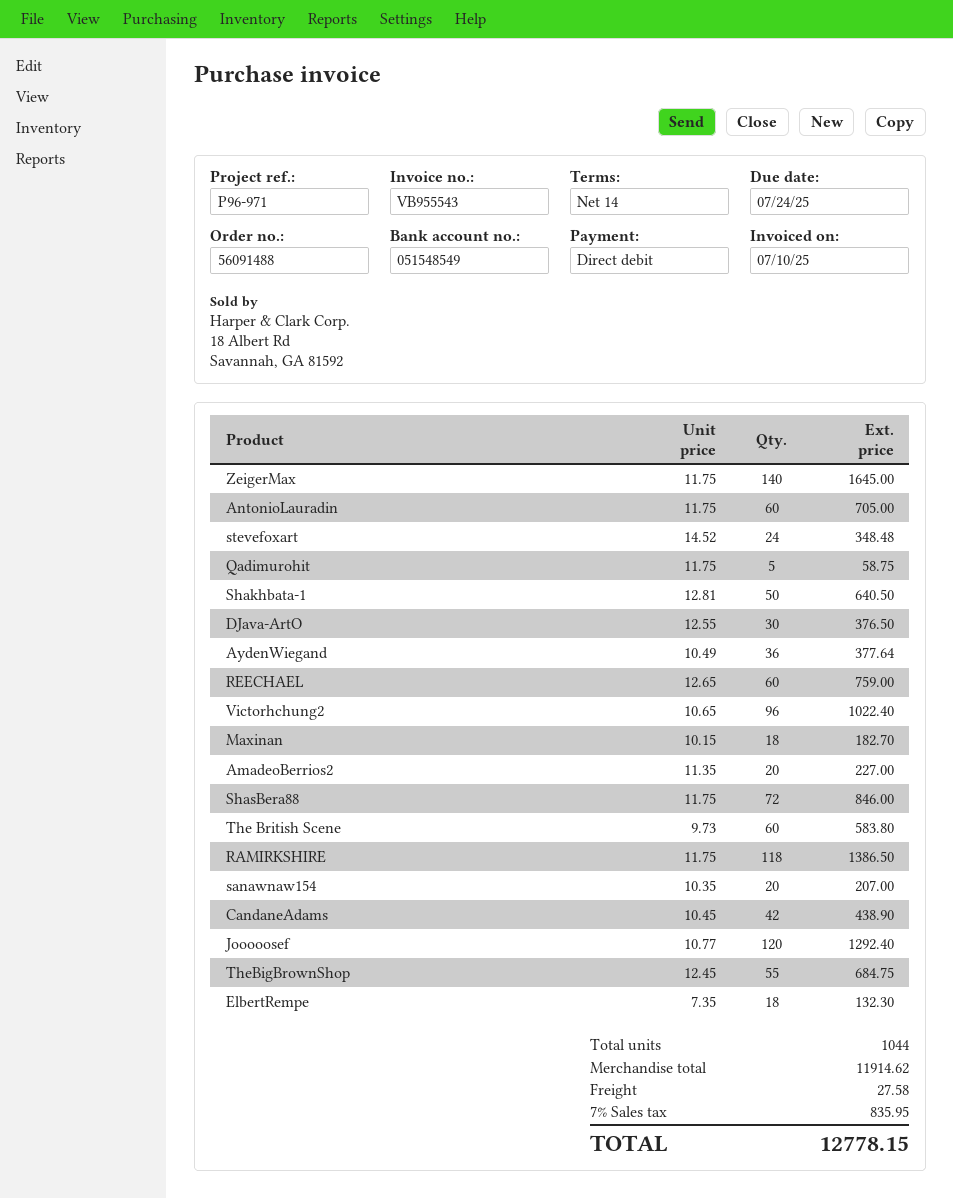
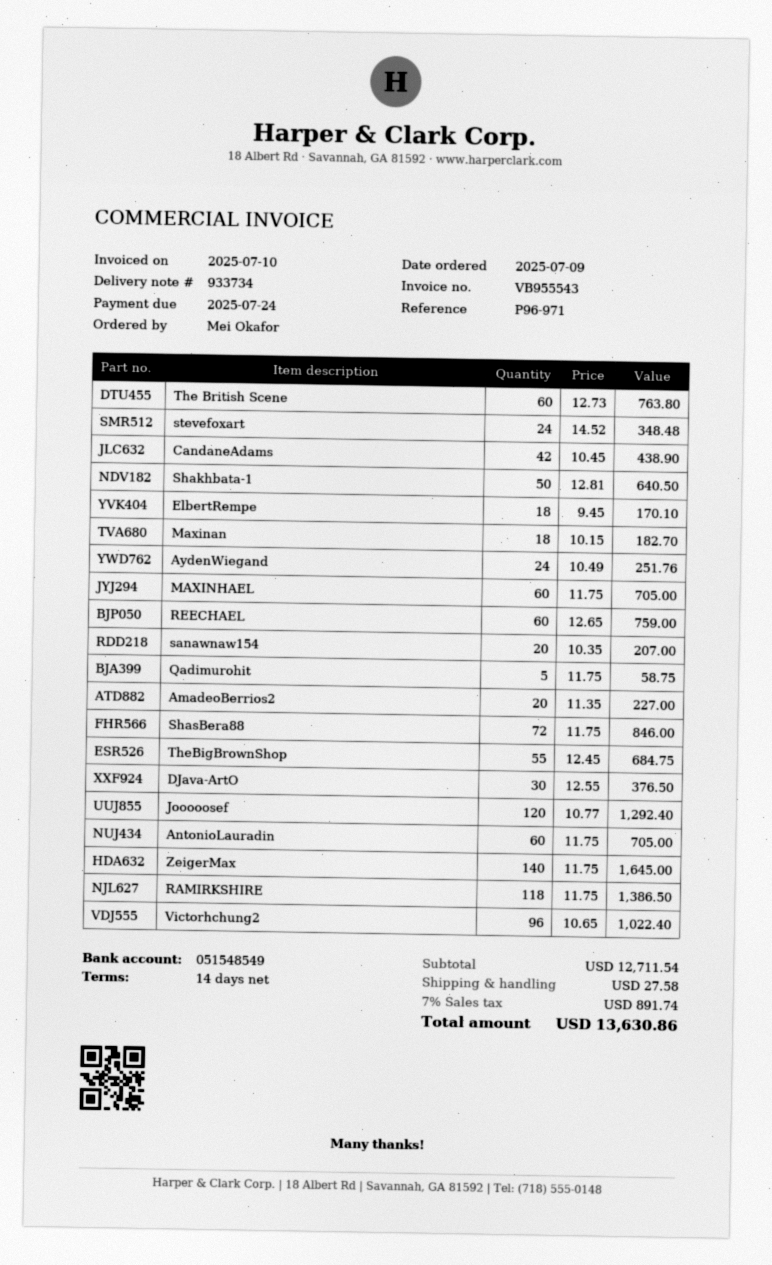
AydenWiegand: 36 x 10.49 = 377.64 -> 24 x 10.49 = 251.76
The British Scene: 60 x 9.73 = 583.80 -> 60 x 12.73 = 763.80
ElbertRempe: 18 x 7.35 = 132.30 -> 18 x 9.45 = 170.10
MAXINHAEL: none -> 60 x 11.75 = 705.00
subtotal: 11914.62 -> 12711.54
tax: 7% = 835.95 -> 7% = 891.74
total: 12778.15 -> 13630.86

